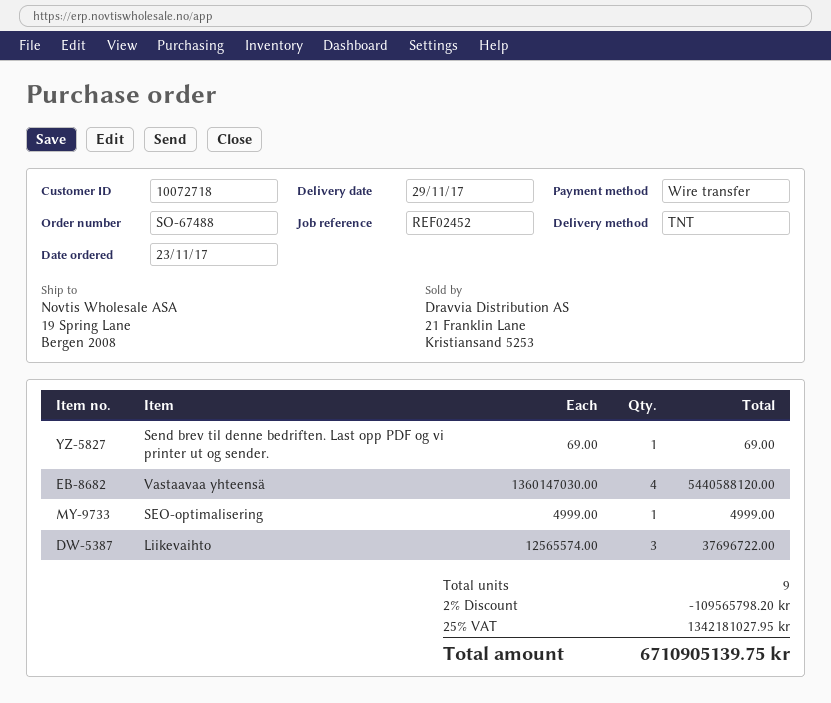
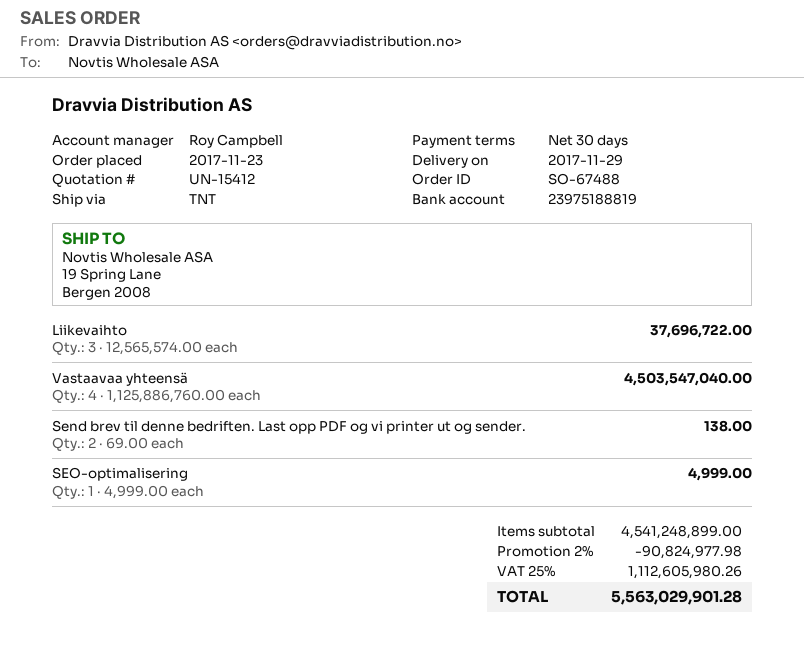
Send brev til denne bedriften. Last opp PDF og vi printer ut og sender.: 1 x 69.00 = 69.00 -> 2 x 69.00 = 138.00
Vastaavaa yhteensä: 4 x 1360147030.00 = 5440588120.00 -> 4 x 1125886760.00 = 4503547040.00
discount: 2% = 109565798.20 -> 2% = 90824977.98
tax: 25% = 1342181027.95 -> 25% = 1112605980.26
total: 6710905139.75 -> 5563029901.28

